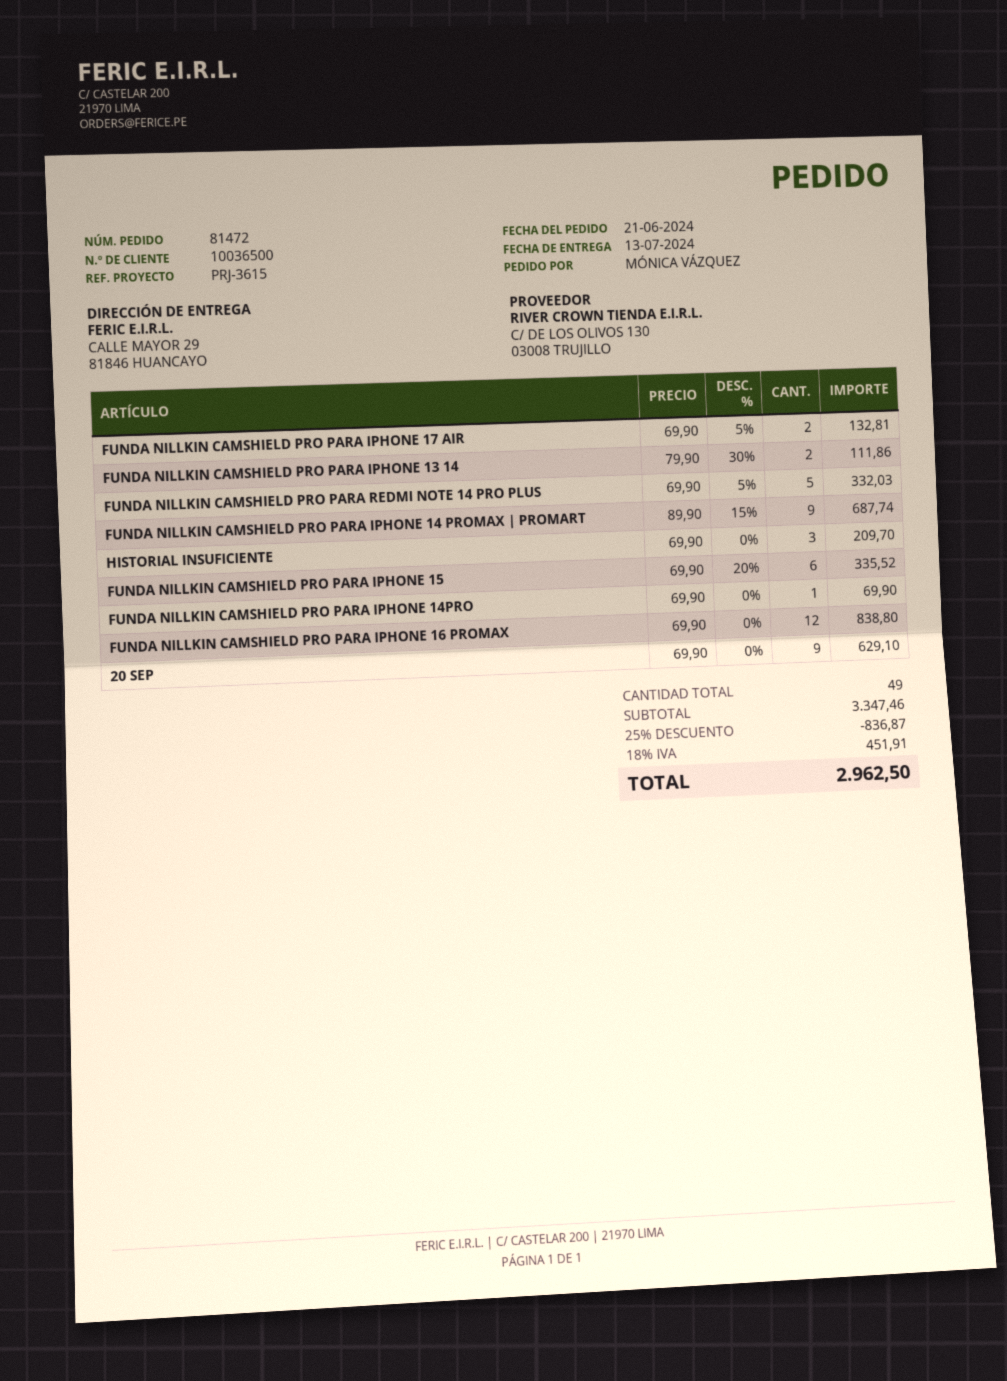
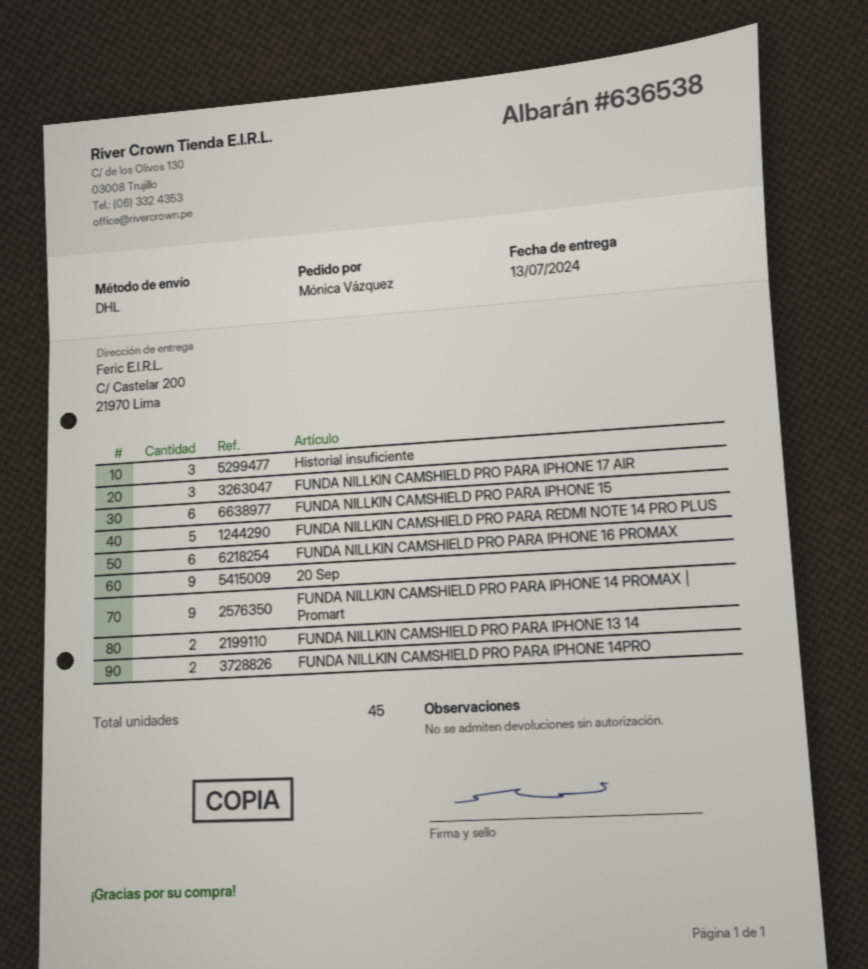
ship to: CALLE MAYOR 29, 81846 HUANCAYO -> C/ Castelar 200, 21970 Lima
FUNDA NILLKIN CAMSHIELD PRO PARA IPHONE 17 AIR: 2 -> 3
FUNDA NILLKIN CAMSHIELD PRO PARA IPHONE 14PRO: 1 -> 2
FUNDA NILLKIN CAMSHIELD PRO PARA IPHONE 16 PROMAX: 12 -> 6
total quantity: 49 -> 45

